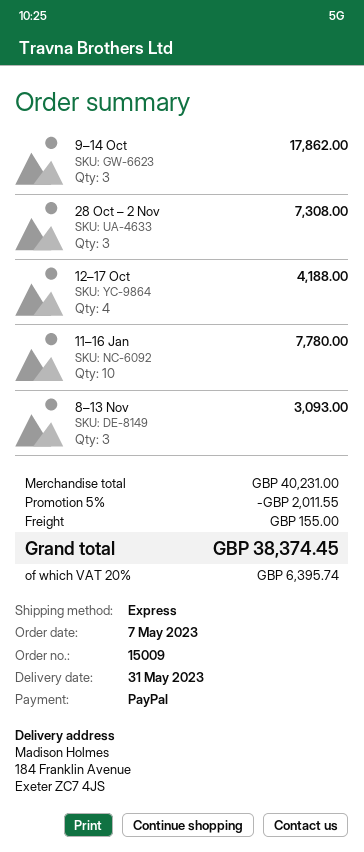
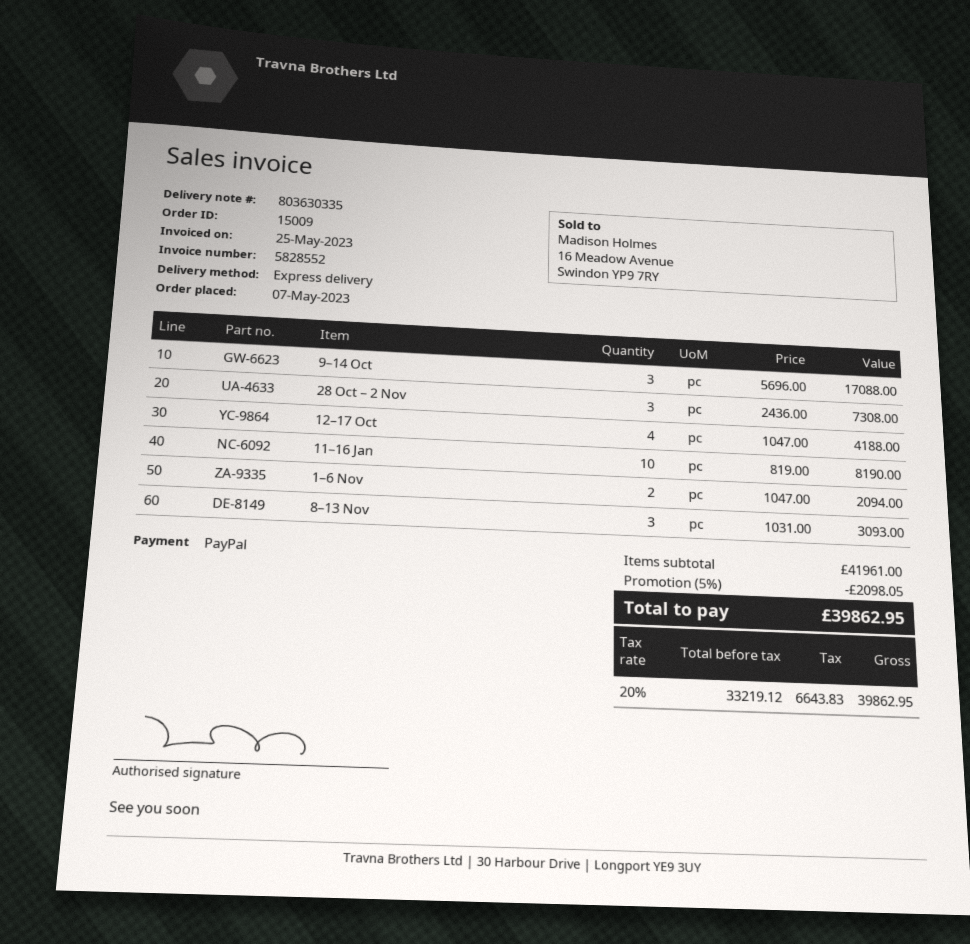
9–14 Oct: 3 for 17862.00 -> 3 for 17088.00
11–16 Jan: 10 for 7780.00 -> 10 for 8190.00
1–6 Nov: none -> 2 for 2094.00
subtotal: 40231.00 -> 41961.00
discount: 5% = 2011.55 -> 5% = 2098.05
shipping: 155.00 -> none
tax: 20% = 6395.74 -> 20% = 6643.83
total: 38374.45 -> 39862.95

